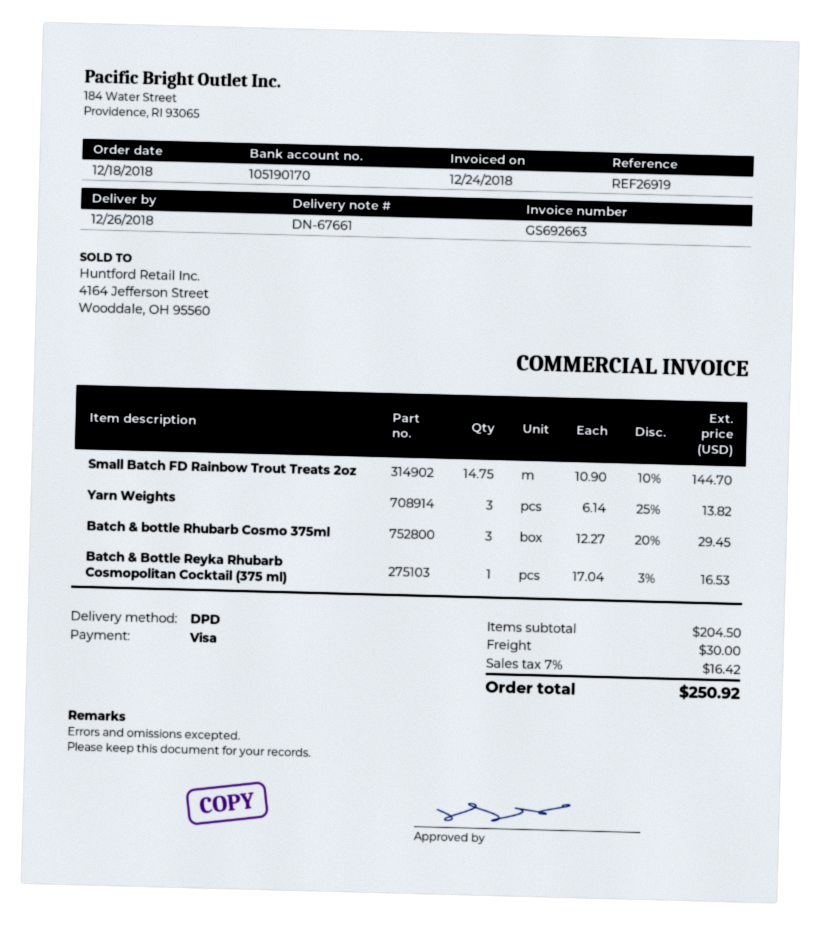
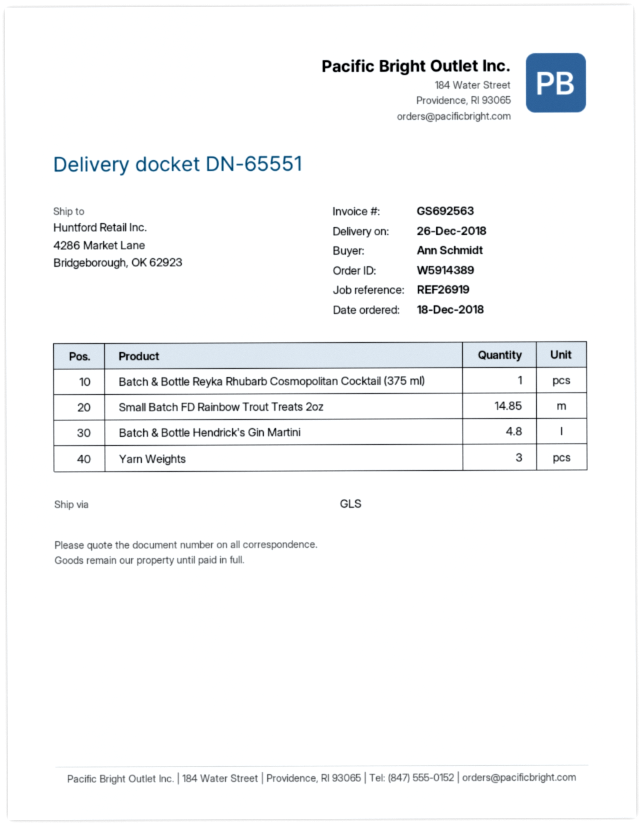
delivery note number: DN-67661 -> DN-65551
invoice number: GS692663 -> GS692563
shipping method: DPD -> GLS
Small Batch FD Rainbow Trout Treats 2oz: 14.75 -> 14.85
Batch & bottle Rhubarb Cosmo 375ml: 3 -> none
Batch & Bottle Hendrick's Gin Martini: none -> 4.8

